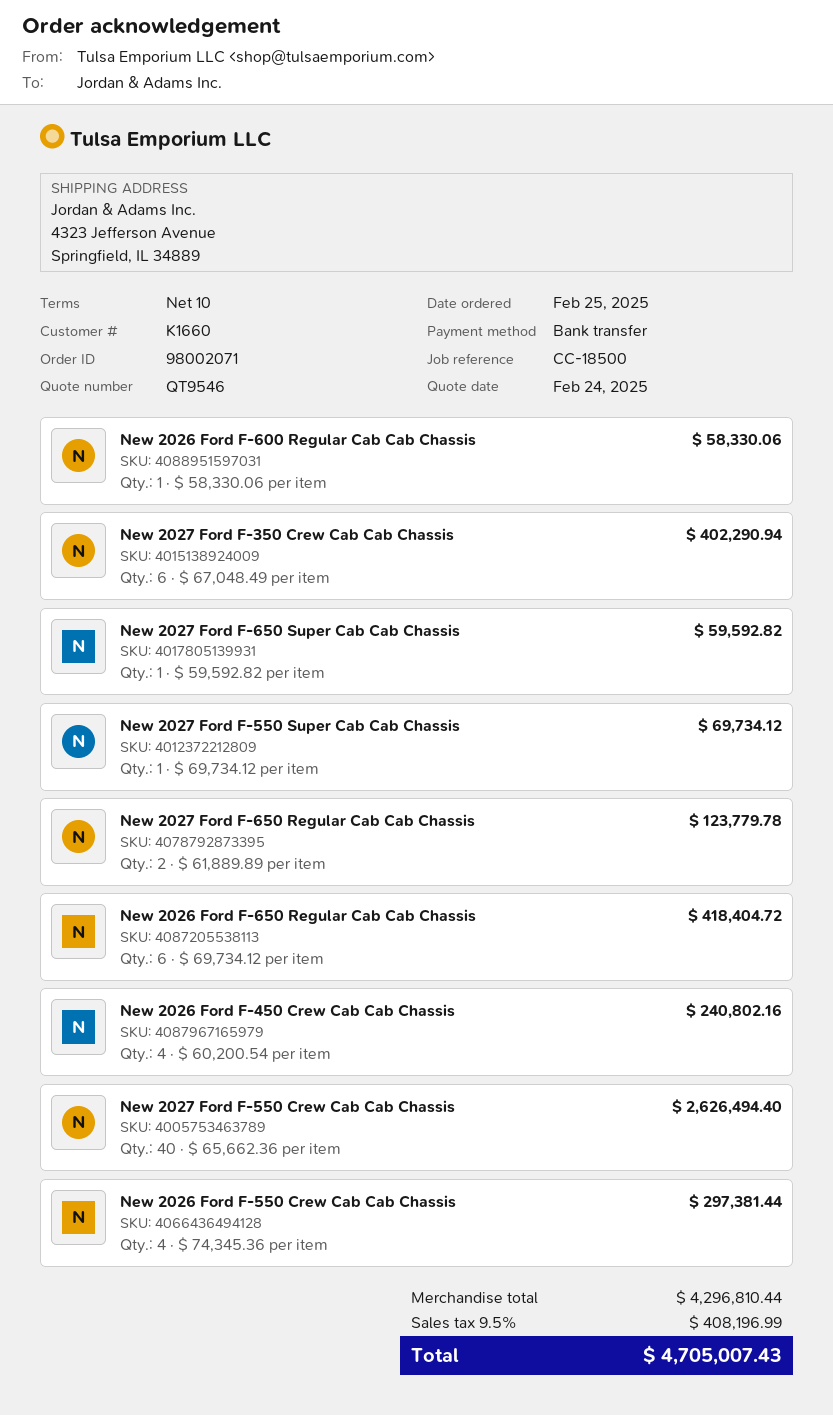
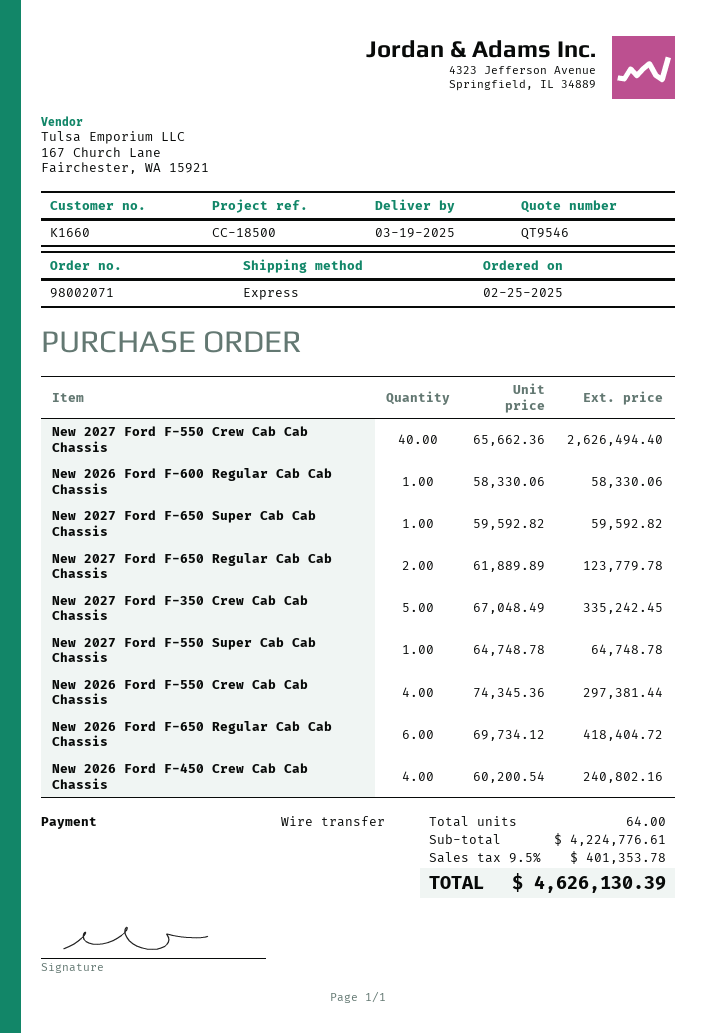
New 2027 Ford F-350 Crew Cab Cab Chassis: 6 x 67048.49 = 402290.94 -> 5 x 67048.49 = 335242.45
New 2027 Ford F-550 Super Cab Cab Chassis: 1 x 69734.12 = 69734.12 -> 1 x 64748.78 = 64748.78
subtotal: 4296810.44 -> 4224776.61
tax: 9.5% = 408196.99 -> 9.5% = 401353.78
total: 4705007.43 -> 4626130.39

